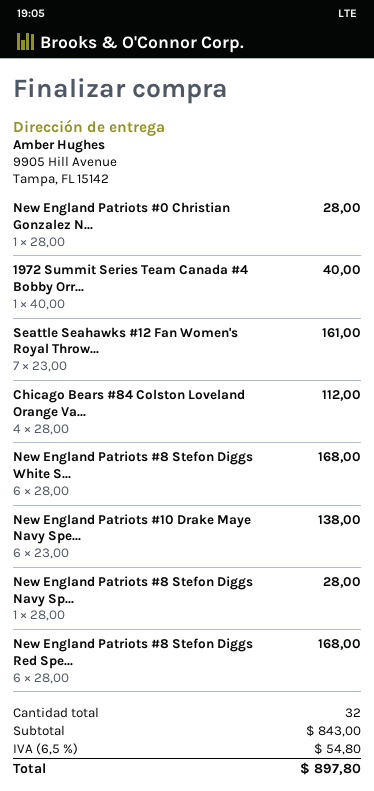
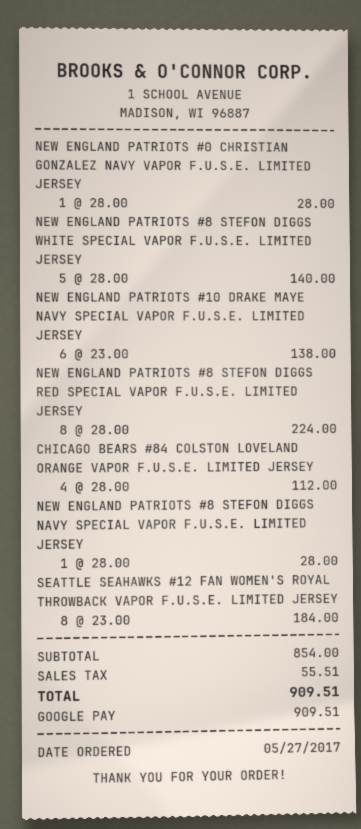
1972 Summit Series Team Canada #4 Bobby Orr...: 1 x 40.00 = 40.00 -> none
Seattle Seahawks #12 Fan Women's Royal Throw...: 7 x 23.00 = 161.00 -> 8 x 23.00 = 184.00
New England Patriots #8 Stefon Diggs White S...: 6 x 28.00 = 168.00 -> 5 x 28.00 = 140.00
New England Patriots #8 Stefon Diggs Red Spe...: 6 x 28.00 = 168.00 -> 8 x 28.00 = 224.00
subtotal: 843.00 -> 854.00
tax: 54.80 -> 55.51
total: 897.80 -> 909.51

